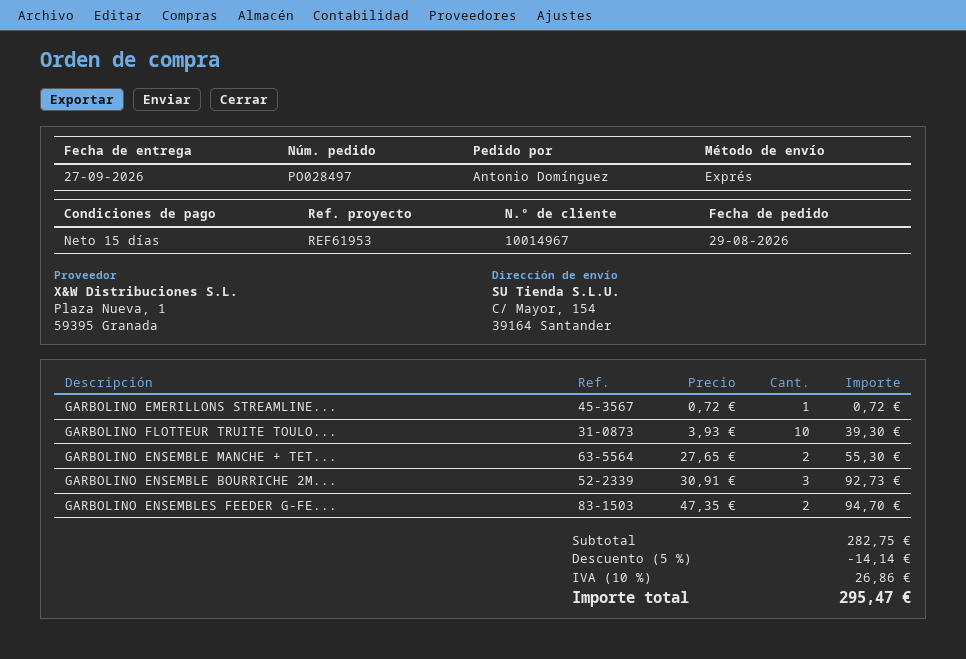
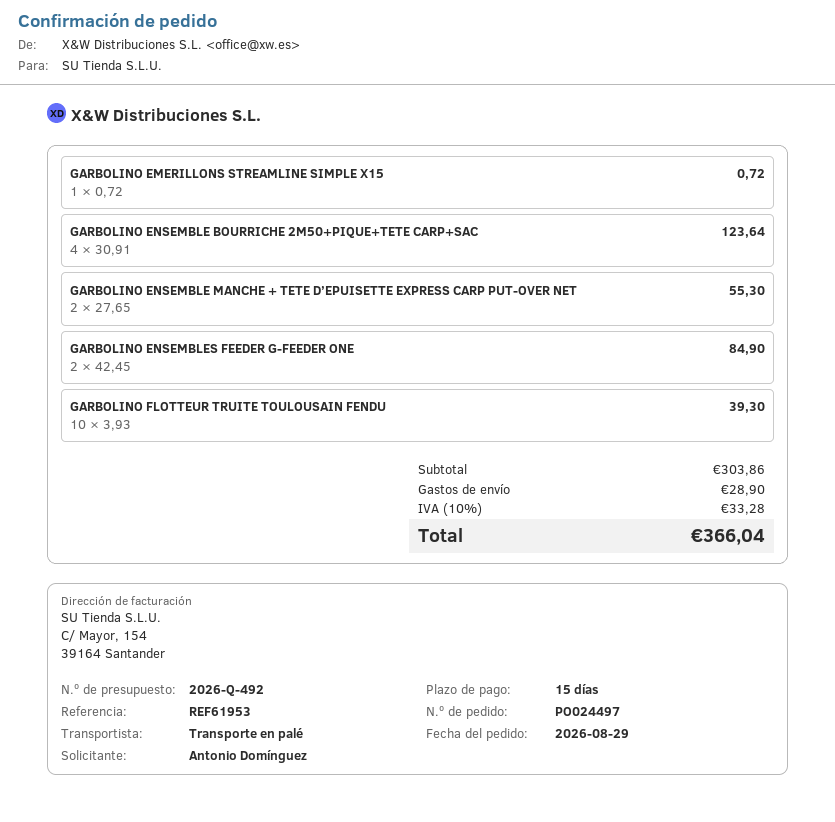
order number: PO028497 -> PO024497
shipping method: express -> pallet freight
GARBOLINO ENSEMBLE BOURRICHE 2M...: 3 x 30.91 = 92.73 -> 4 x 30.91 = 123.64
GARBOLINO ENSEMBLES FEEDER G-FE...: 2 x 47.35 = 94.70 -> 2 x 42.45 = 84.90
subtotal: 282.75 -> 303.86
discount: 5% = 14.14 -> none
shipping: none -> 28.90
tax: 10% = 26.86 -> 10% = 33.28
total: 295.47 -> 366.04

